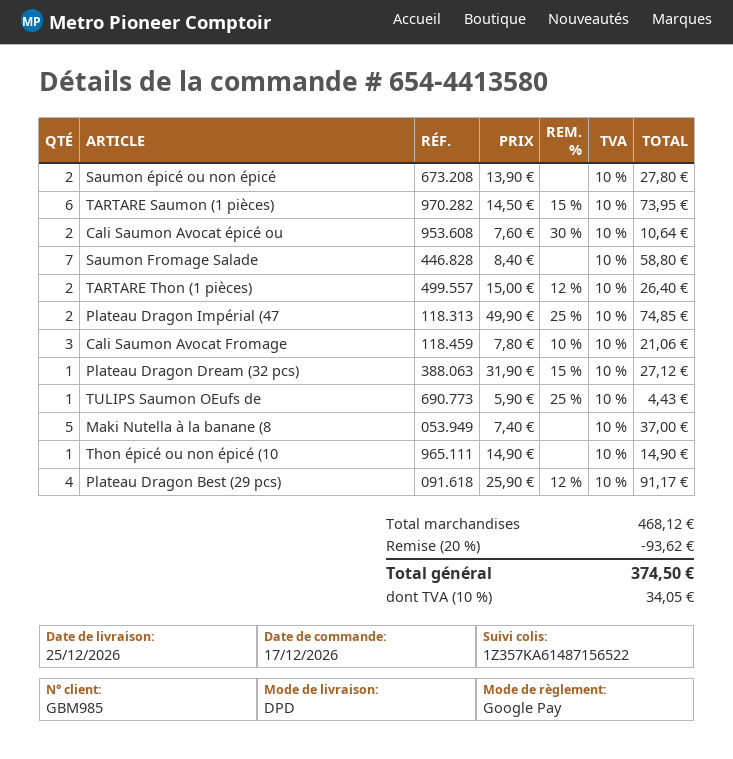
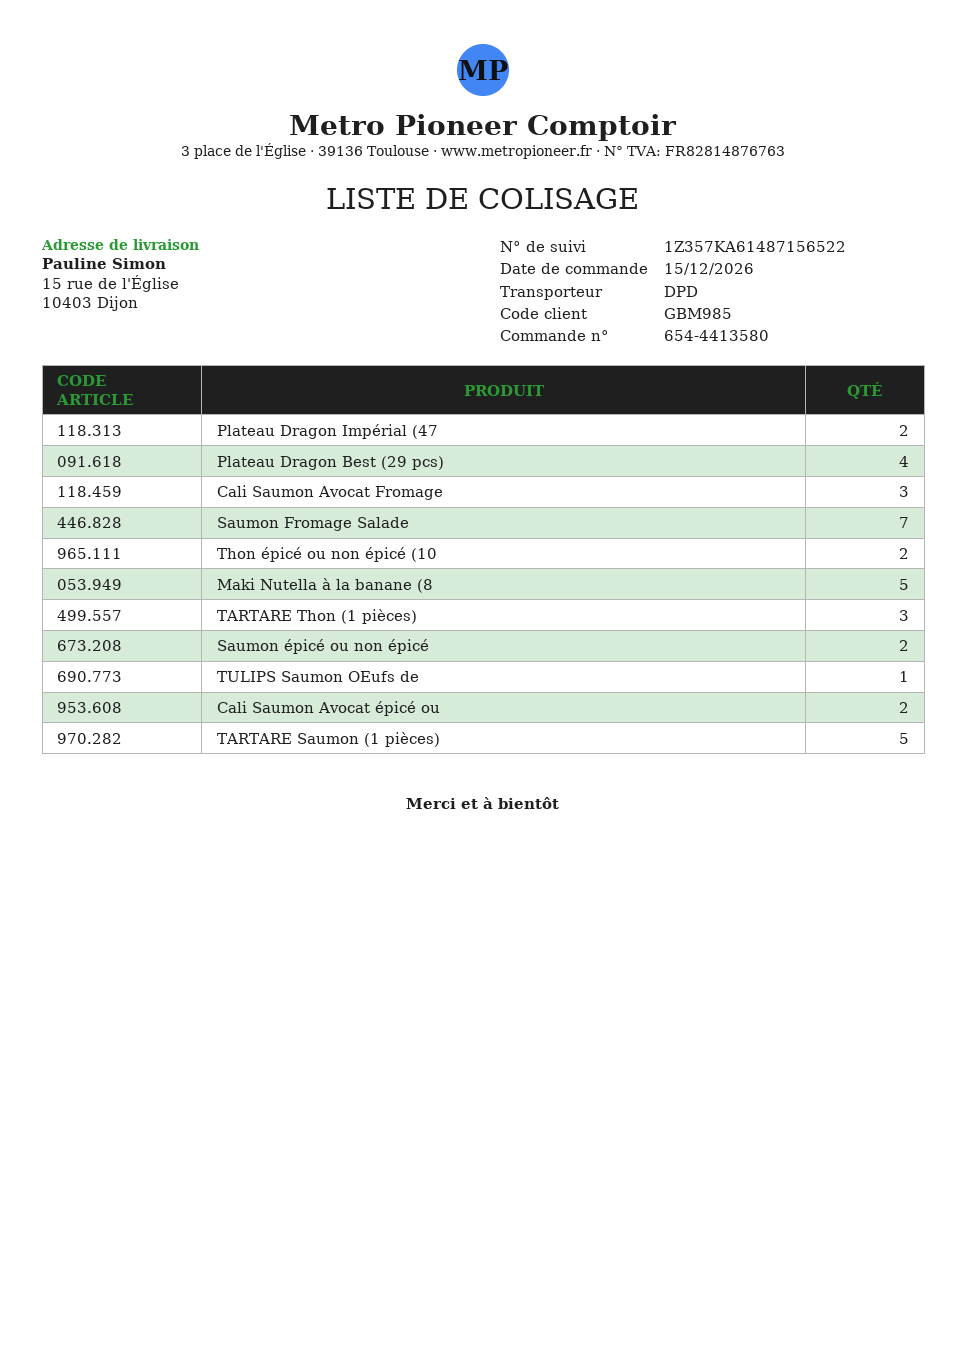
order date: 2026-12-17 -> 2026-12-15
TARTARE Saumon (1 pièces): 6 -> 5
TARTARE Thon (1 pièces): 2 -> 3
Plateau Dragon Dream (32 pcs): 1 -> none
Thon épicé ou non épicé (10: 1 -> 2

